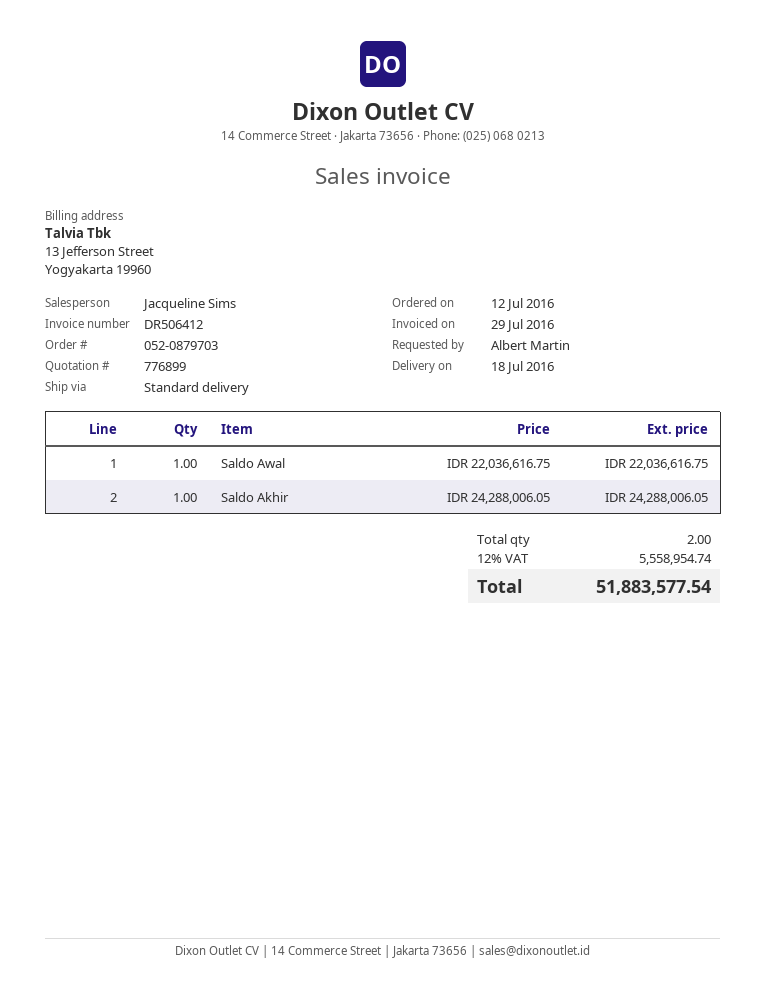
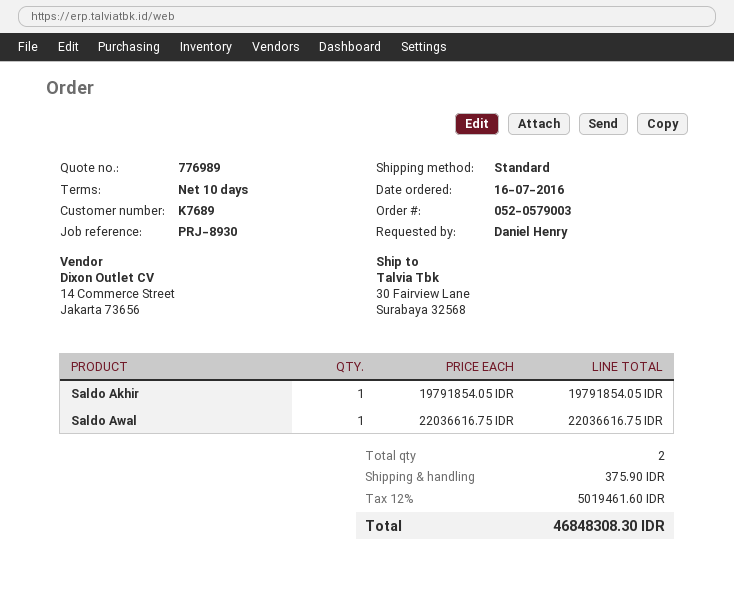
quote number: 776899 -> 776989
order number: 052-0879703 -> 052-0579003
order date: 2016-07-12 -> 2016-07-16
ordered by: Albert Martin -> Daniel Henry
Saldo Akhir: 1 x 24288006.05 = 24288006.05 -> 1 x 19791854.05 = 19791854.05
shipping: none -> 375.90
tax: 12% = 5558954.74 -> 12% = 5019461.60
total: 51883577.54 -> 46848308.30

